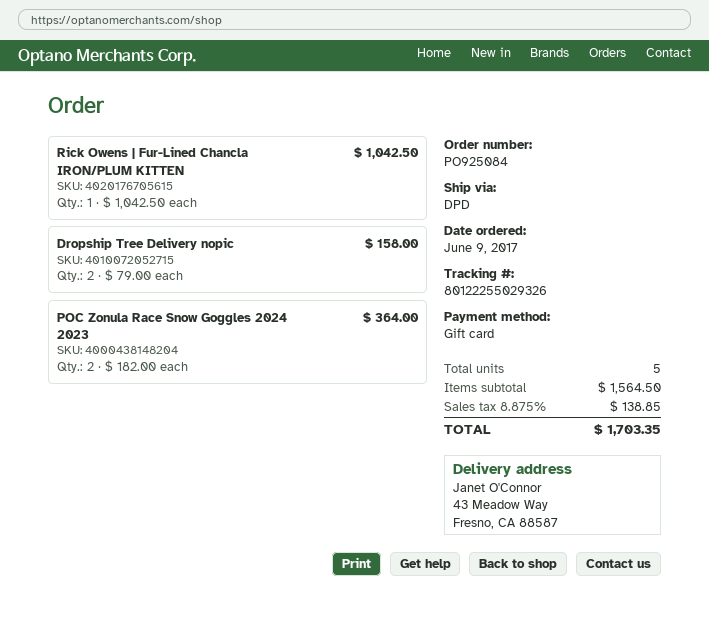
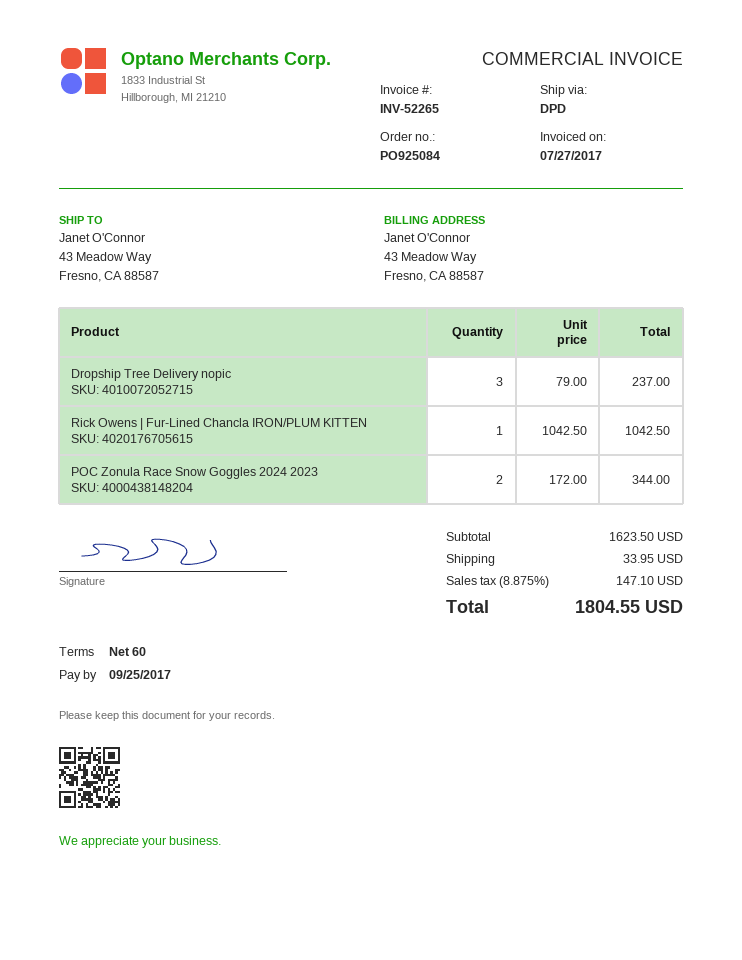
Dropship Tree Delivery nopic: 2 x 79.00 = 158.00 -> 3 x 79.00 = 237.00
POC Zonula Race Snow Goggles 2024 2023: 2 x 182.00 = 364.00 -> 2 x 172.00 = 344.00
subtotal: 1564.50 -> 1623.50
shipping: none -> 33.95
tax: 8.875% = 138.85 -> 8.875% = 147.10
total: 1703.35 -> 1804.55

